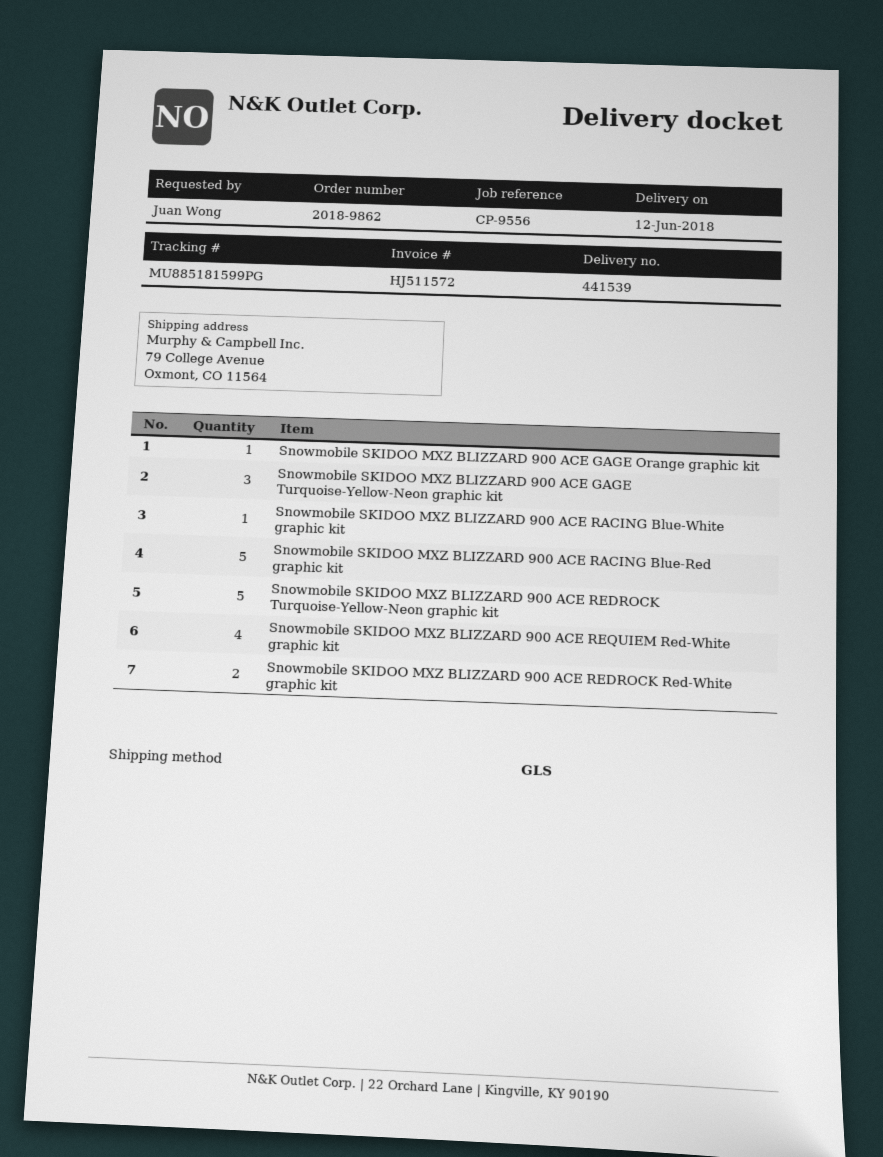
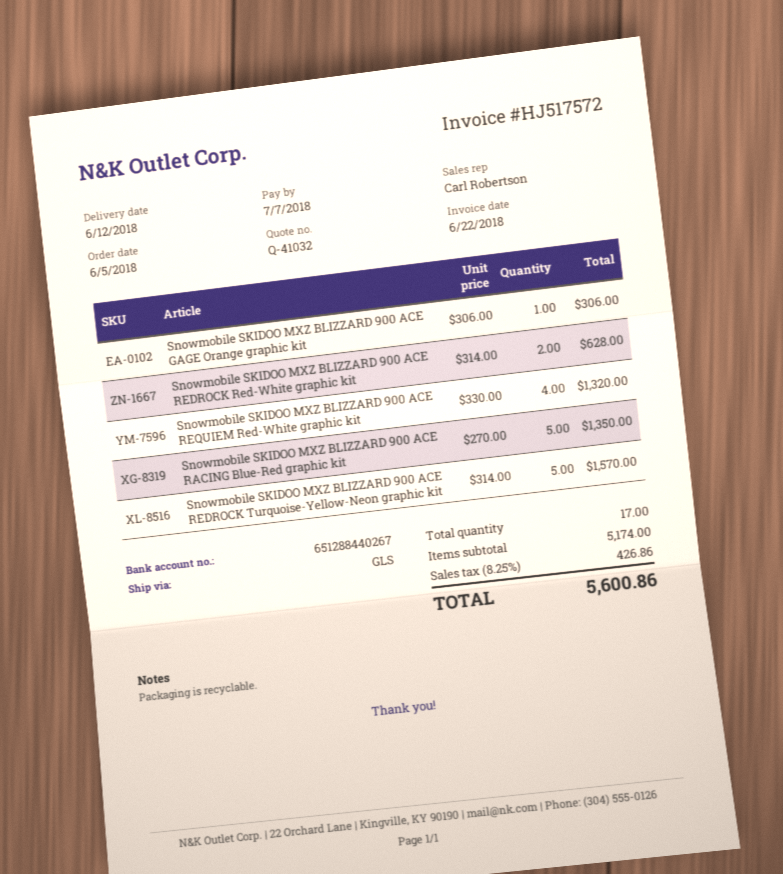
invoice number: HJ511572 -> HJ517572
Snowmobile SKIDOO MXZ BLIZZARD 900 ACE GAGE Turquoise-Yellow-Neon graphic kit: 3 -> none
Snowmobile SKIDOO MXZ BLIZZARD 900 ACE RACING Blue-White graphic kit: 1 -> none

